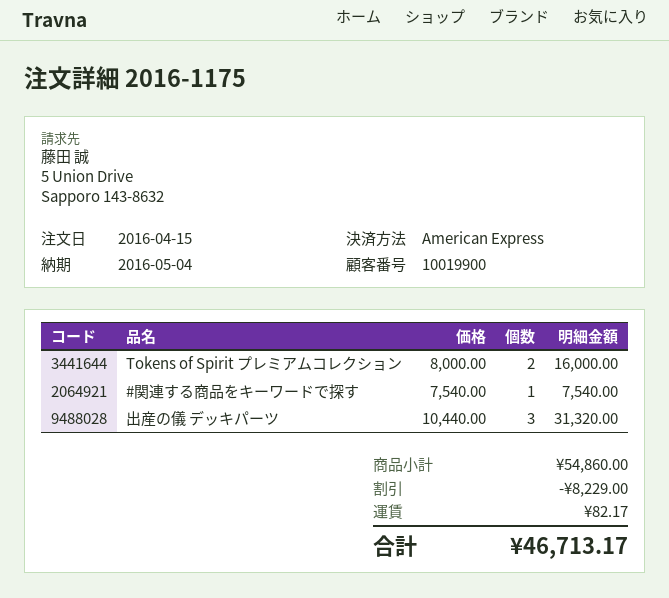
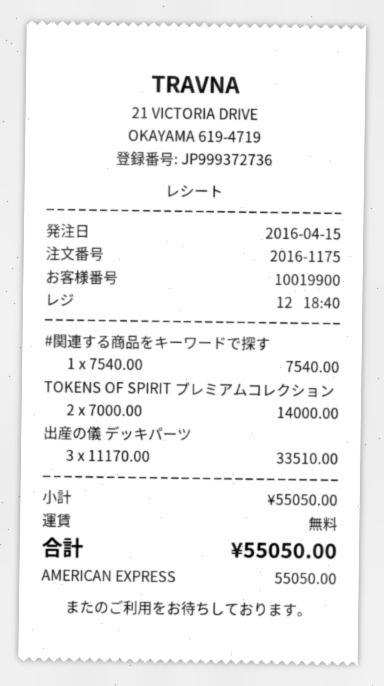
Tokens of Spirit プレミアムコレクション: 2 x 8000.00 = 16000.00 -> 2 x 7000.00 = 14000.00
出産の儀 デッキパーツ: 3 x 10440.00 = 31320.00 -> 3 x 11170.00 = 33510.00
subtotal: 54860.00 -> 55050.00
discount: 8229.00 -> none
shipping: 82.17 -> 0.00
total: 46713.17 -> 55050.00

